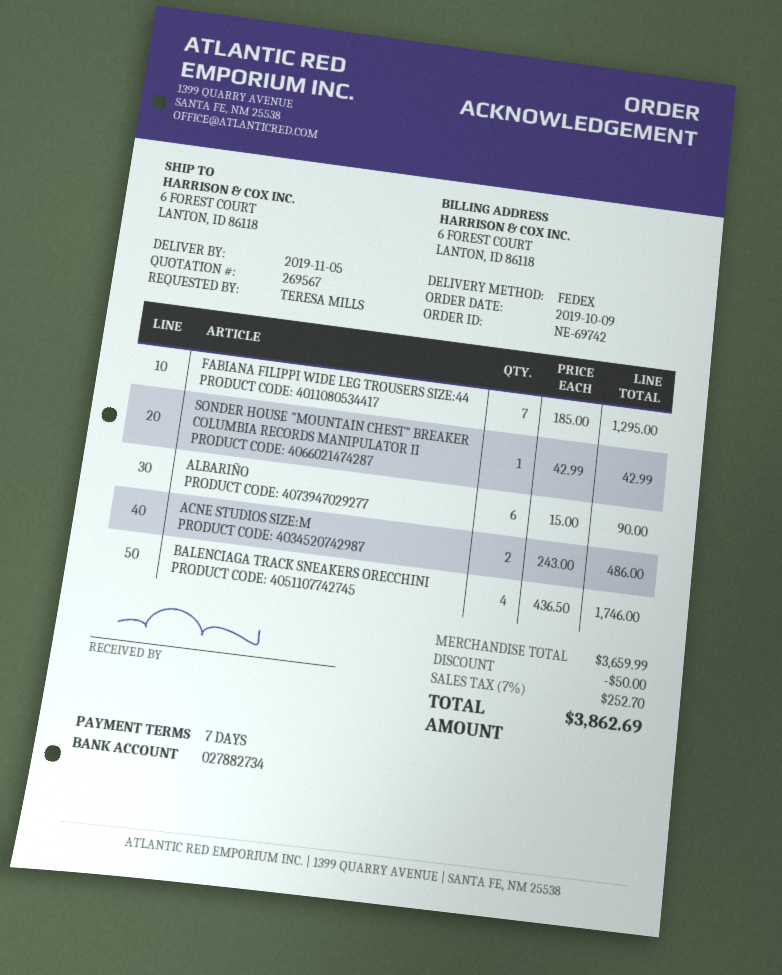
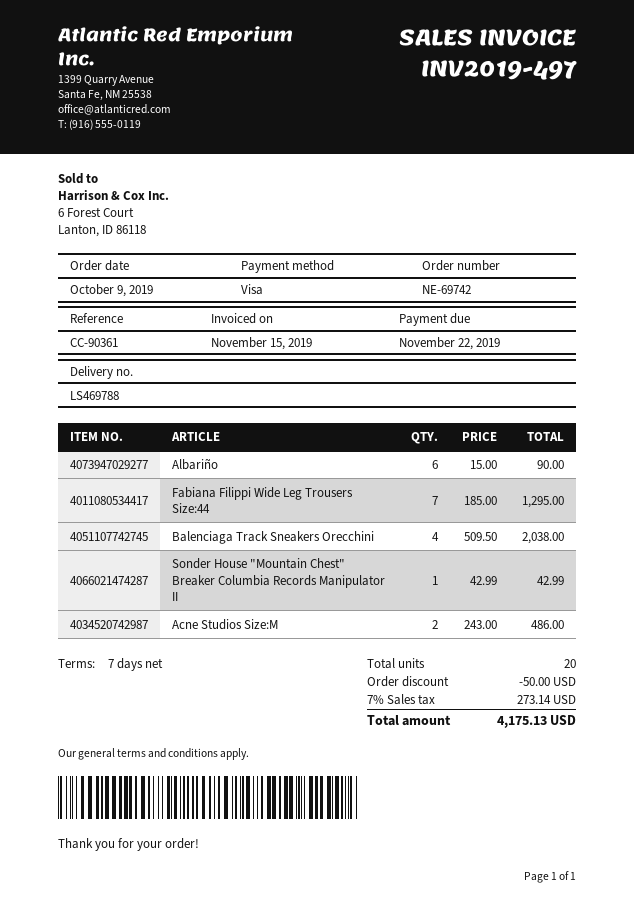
BALENCIAGA TRACK SNEAKERS ORECCHINI: 4 x 436.50 = 1746.00 -> 4 x 509.50 = 2038.00
tax: 7% = 252.70 -> 7% = 273.14
total: 3862.69 -> 4175.13

